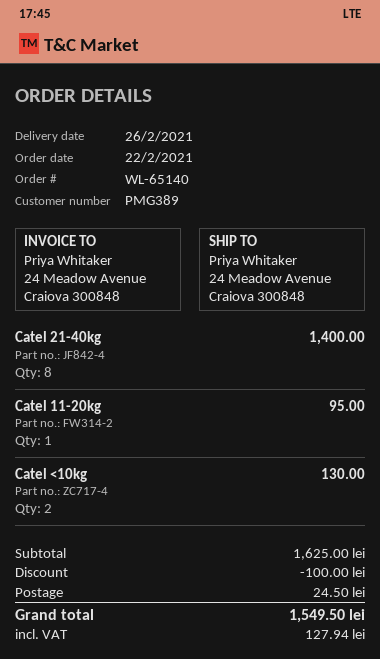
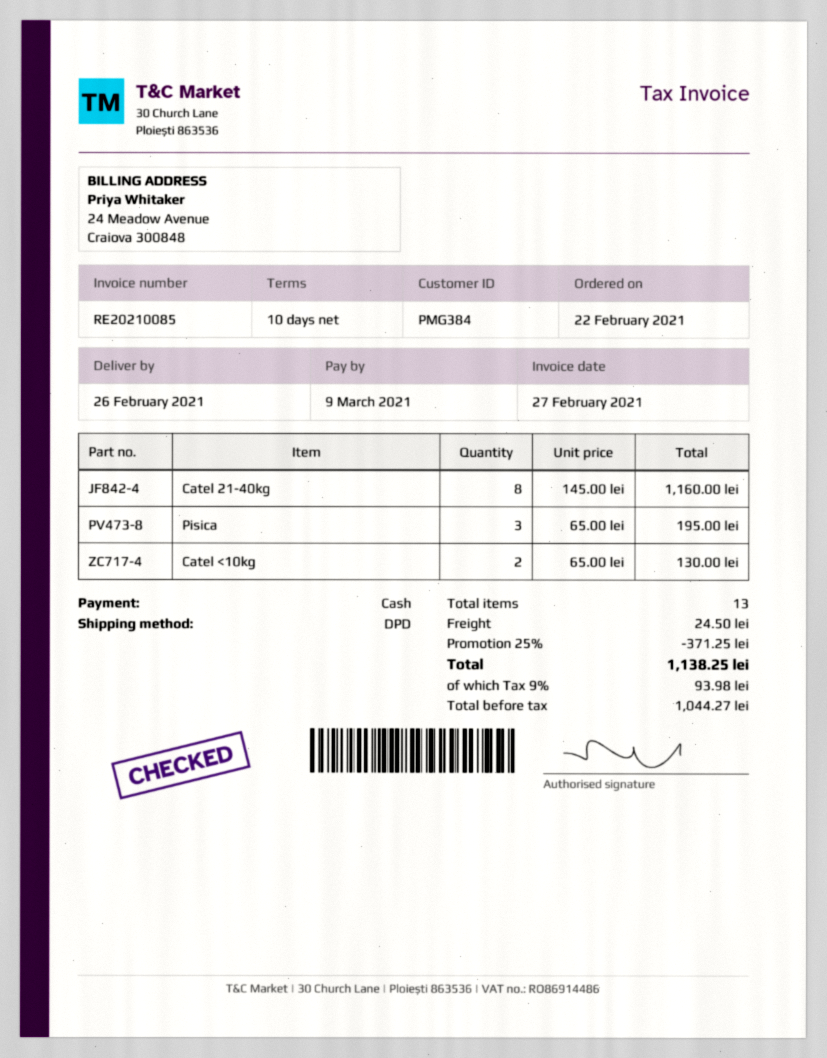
customer number: PMG389 -> PMG384
Catel 21-40kg: 8 for 1400.00 -> 8 for 1160.00
Catel 11-20kg: 1 for 95.00 -> none
Pisica: none -> 3 for 195.00
discount: 100.00 -> 371.25
tax: 127.94 -> 93.98
total: 1549.50 -> 1138.25

